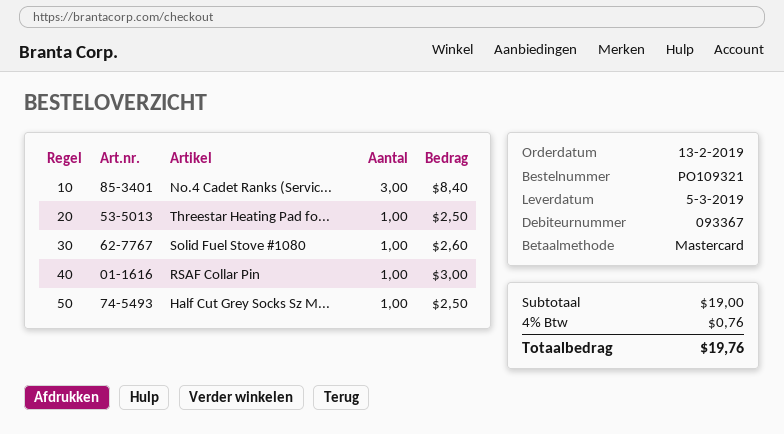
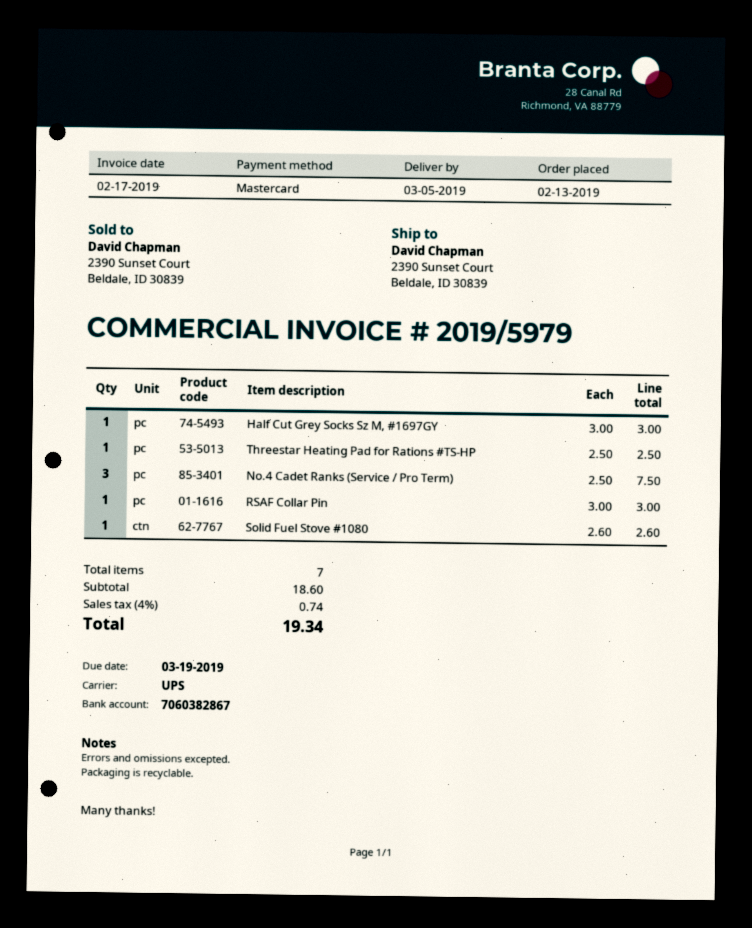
No.4 Cadet Ranks (Servic...: 3 for 8.40 -> 3 for 7.50
Half Cut Grey Socks Sz M...: 1 for 2.50 -> 1 for 3.00
subtotal: 19.00 -> 18.60
tax: 4% = 0.76 -> 4% = 0.74
total: 19.76 -> 19.34

